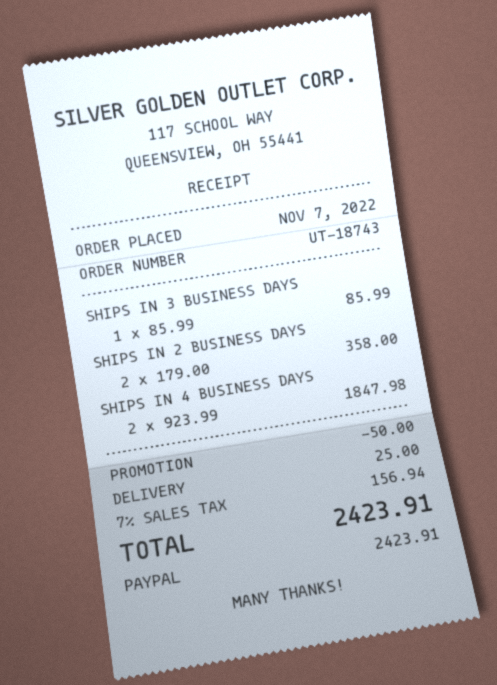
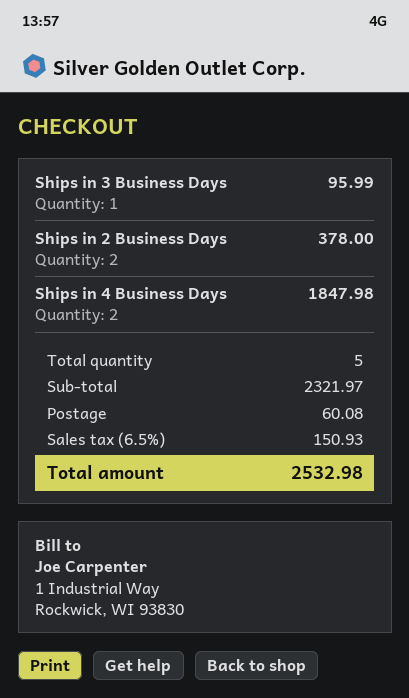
SHIPS IN 3 BUSINESS DAYS: 1 for 85.99 -> 1 for 95.99
SHIPS IN 2 BUSINESS DAYS: 2 for 358.00 -> 2 for 378.00
discount: 50.00 -> none
shipping: 25.00 -> 60.08
tax: 7% = 156.94 -> 6.5% = 150.93
total: 2423.91 -> 2532.98

